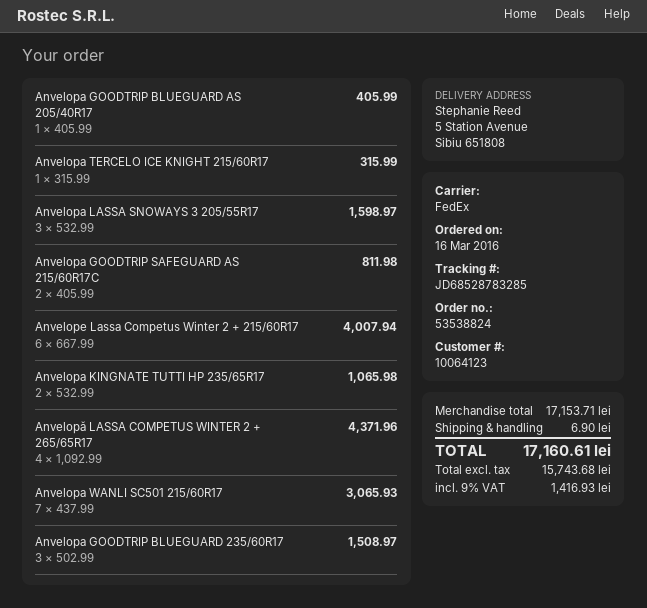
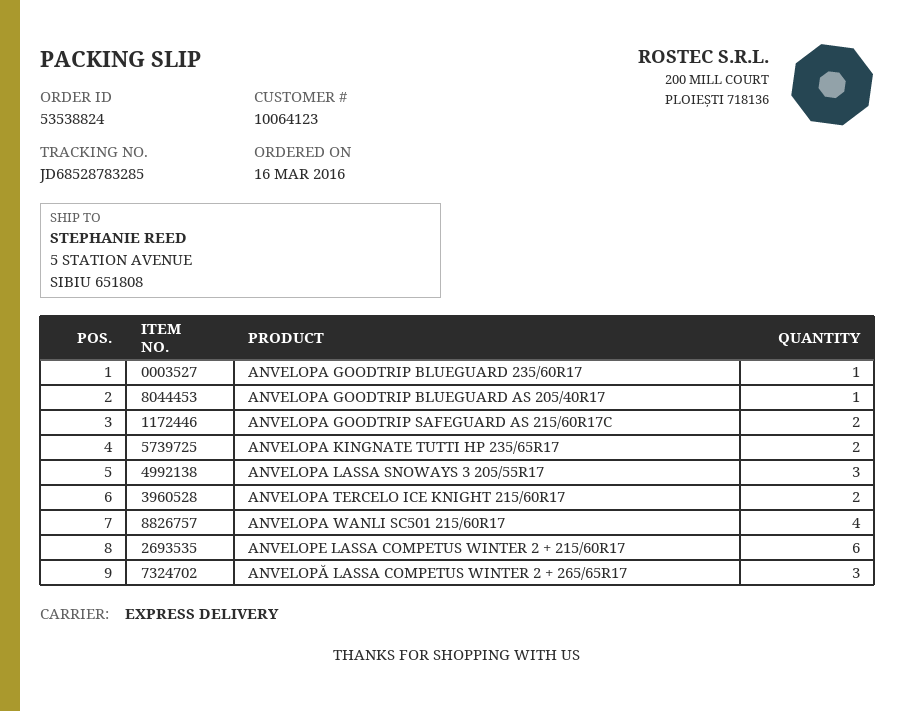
shipping method: FedEx -> express
Anvelopa TERCELO ICE KNIGHT 215/60R17: 1 -> 2
Anvelopă LASSA COMPETUS WINTER 2 + 265/65R17: 4 -> 3
Anvelopa WANLI SC501 215/60R17: 7 -> 4
Anvelopa GOODTRIP BLUEGUARD 235/60R17: 3 -> 1

